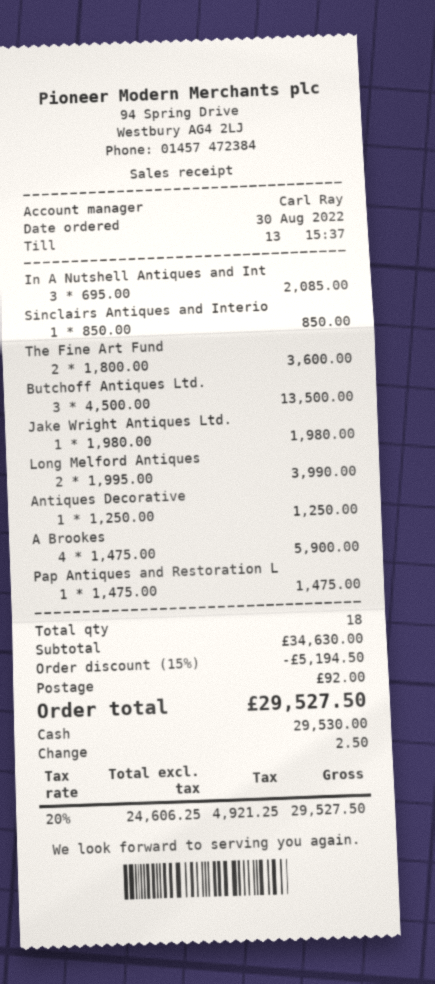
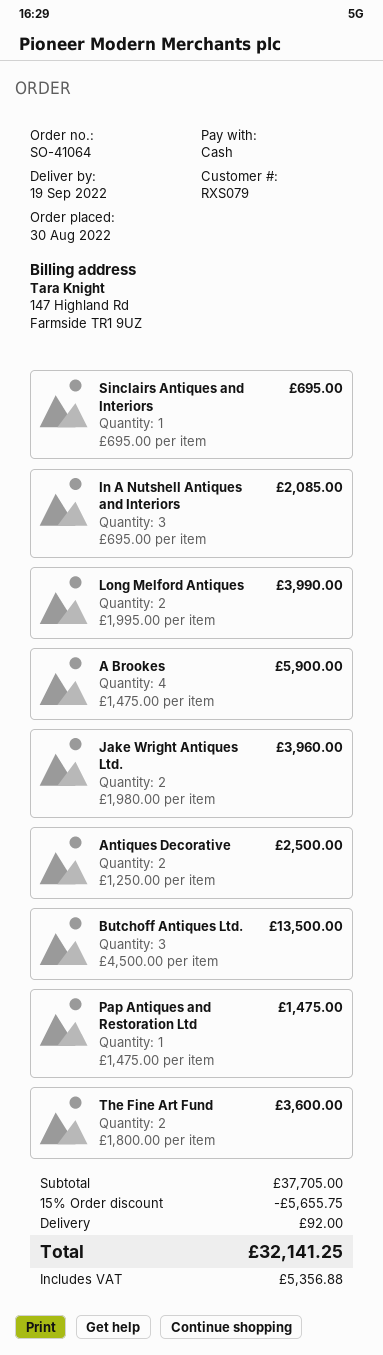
Sinclairs Antiques and Interio: 1 x 850.00 = 850.00 -> 1 x 695.00 = 695.00
Jake Wright Antiques Ltd.: 1 x 1980.00 = 1980.00 -> 2 x 1980.00 = 3960.00
Antiques Decorative: 1 x 1250.00 = 1250.00 -> 2 x 1250.00 = 2500.00
subtotal: 34630.00 -> 37705.00
discount: 15% = 5194.50 -> 15% = 5655.75
tax: 4921.25 -> 5356.88
total: 29527.50 -> 32141.25

